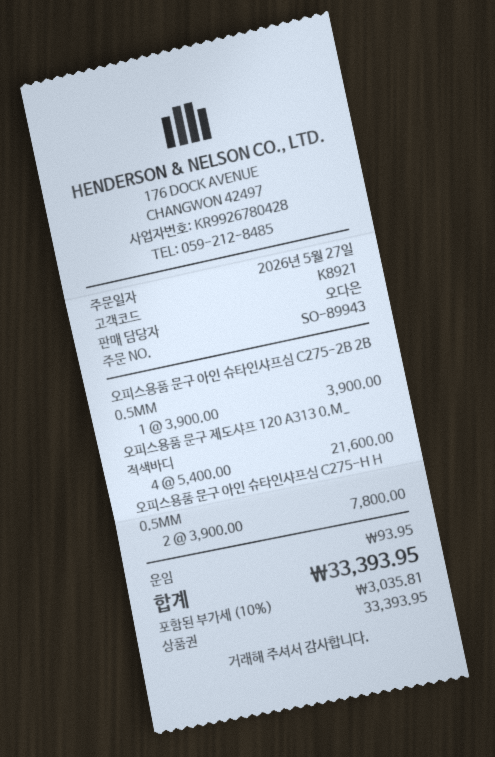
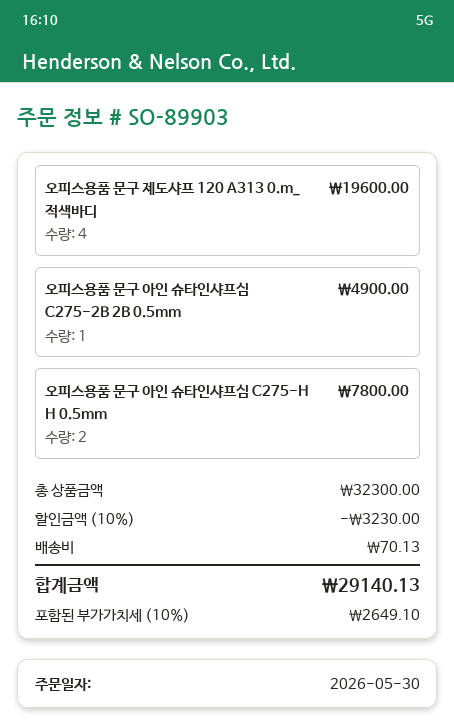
order number: SO-89943 -> SO-89903
order date: 2026-05-27 -> 2026-05-30
오피스용품 문구 아인 슈타인샤프심 C275-2B 2B 0.5MM: 1 for 3900.00 -> 1 for 4900.00
오피스용품 문구 제도샤프 120 A313 0.M_ 적색바디: 4 for 21600.00 -> 4 for 19600.00
discount: none -> 10% = 3230.00
shipping: 93.95 -> 70.13
tax: 10% = 3035.81 -> 10% = 2649.10
total: 33393.95 -> 29140.13

